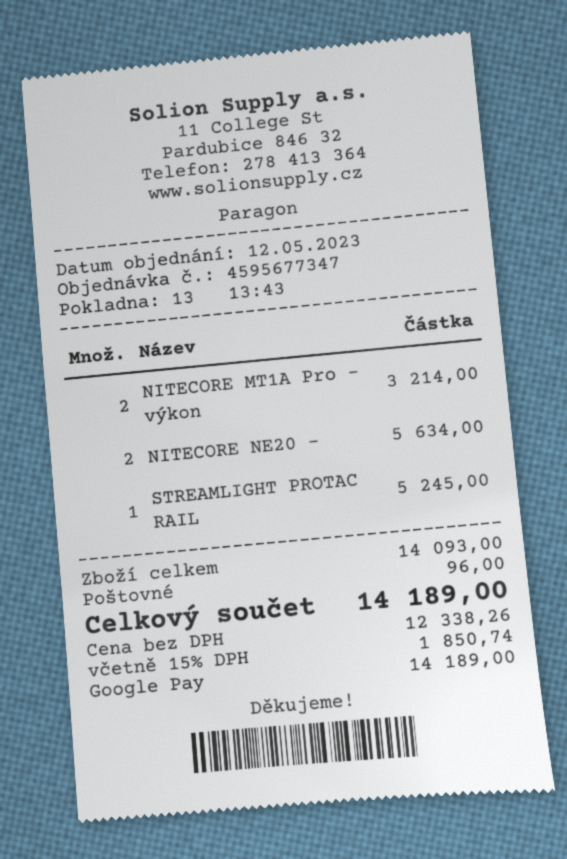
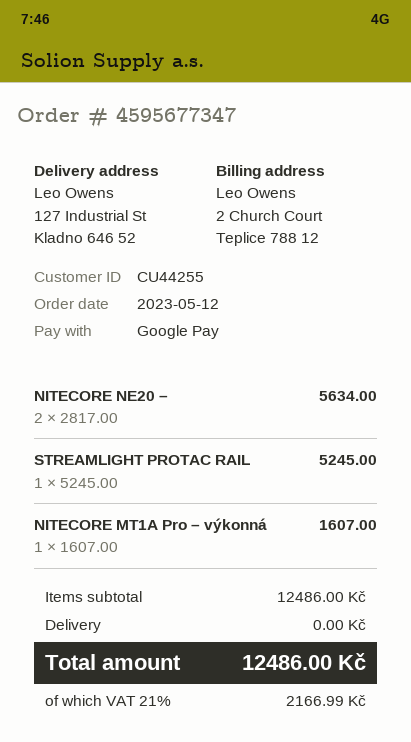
NITECORE MT1A Pro – výkon: 2 for 3214.00 -> 1 for 1607.00
subtotal: 14093.00 -> 12486.00
shipping: 96.00 -> 0.00
tax: 15% = 1850.74 -> 21% = 2166.99
total: 14189.00 -> 12486.00

